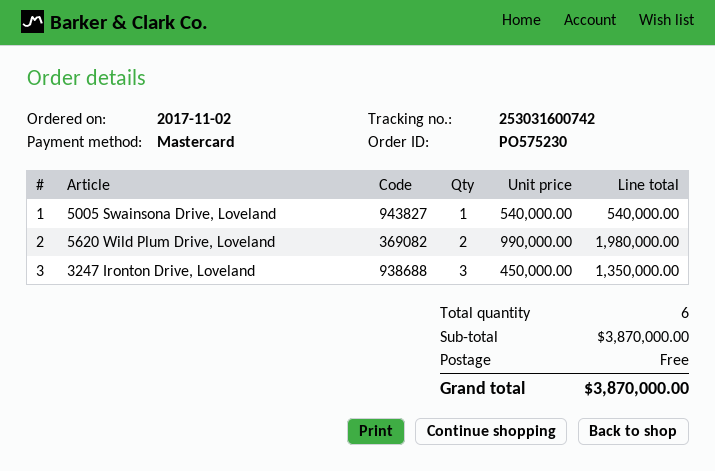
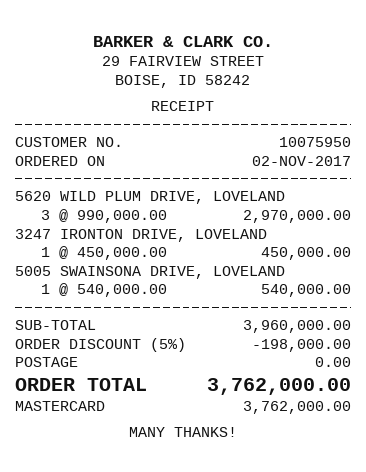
5620 Wild Plum Drive, Loveland: 2 x 990000.00 = 1980000.00 -> 3 x 990000.00 = 2970000.00
3247 Ironton Drive, Loveland: 3 x 450000.00 = 1350000.00 -> 1 x 450000.00 = 450000.00
subtotal: 3870000.00 -> 3960000.00
discount: none -> 5% = 198000.00
total: 3870000.00 -> 3762000.00

